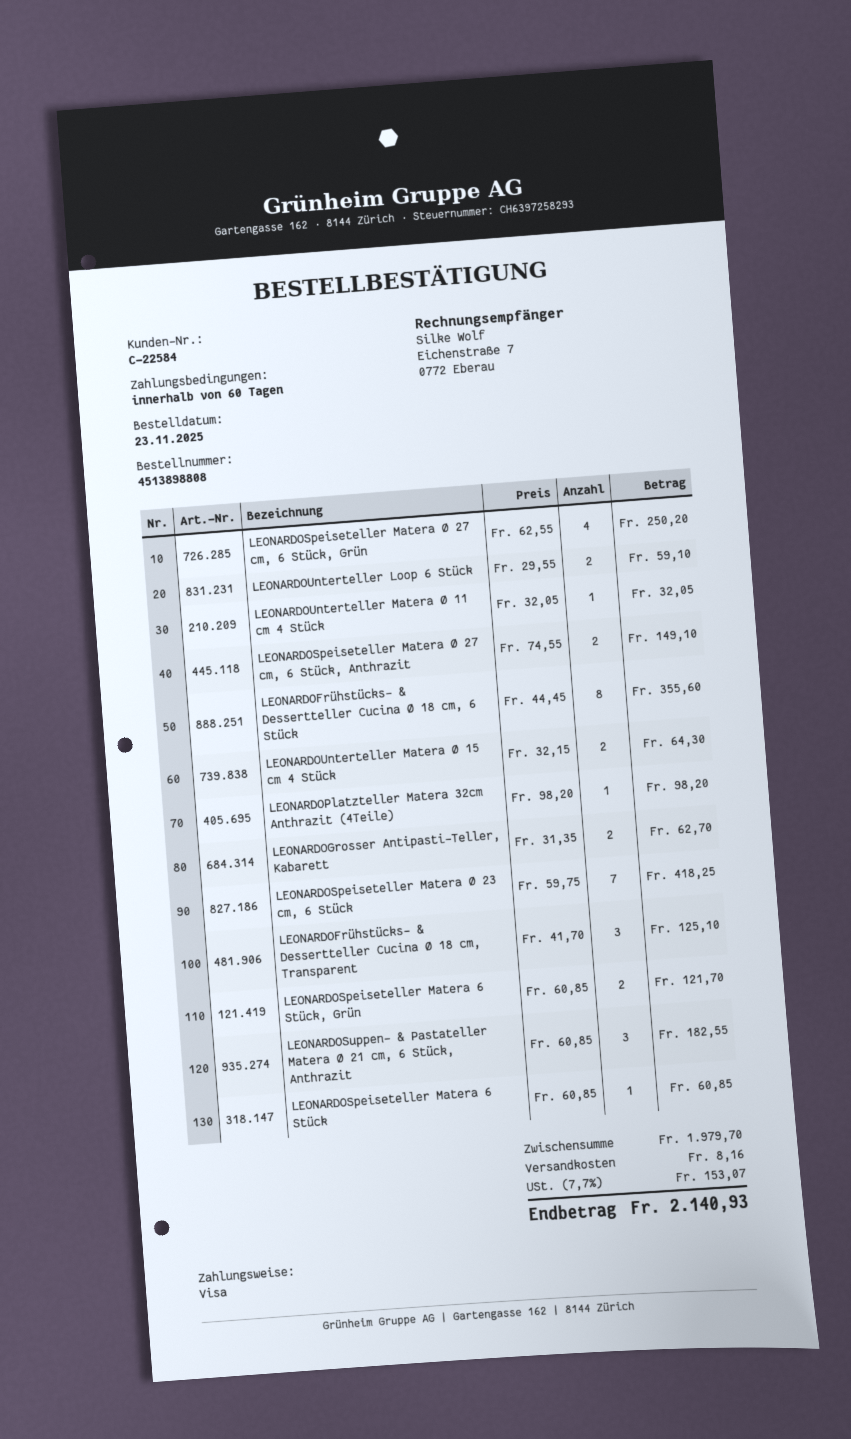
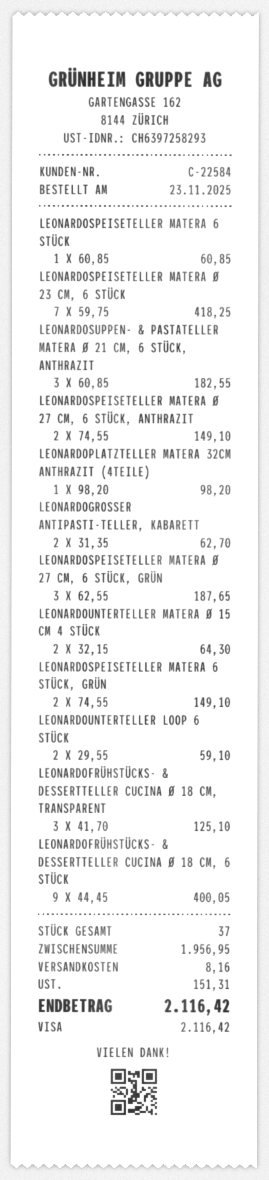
LEONARDOSpeiseteller Matera Ø 27 cm, 6 Stück, Grün: 4 x 62.55 = 250.20 -> 3 x 62.55 = 187.65
LEONARDOUnterteller Matera Ø 11 cm 4 Stück: 1 x 32.05 = 32.05 -> none
LEONARDOFrühstücks- & Dessertteller Cucina Ø 18 cm, 6 Stück: 8 x 44.45 = 355.60 -> 9 x 44.45 = 400.05
LEONARDOSpeiseteller Matera 6 Stück, Grün: 2 x 60.85 = 121.70 -> 2 x 74.55 = 149.10
subtotal: 1979.70 -> 1956.95
tax: 153.07 -> 151.31
total: 2140.93 -> 2116.42

